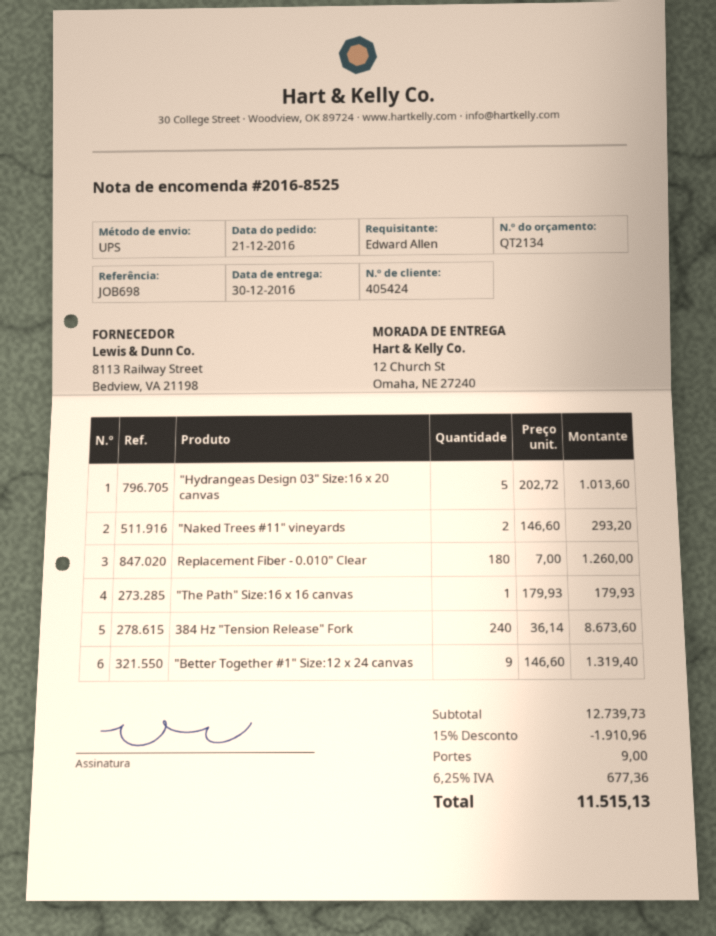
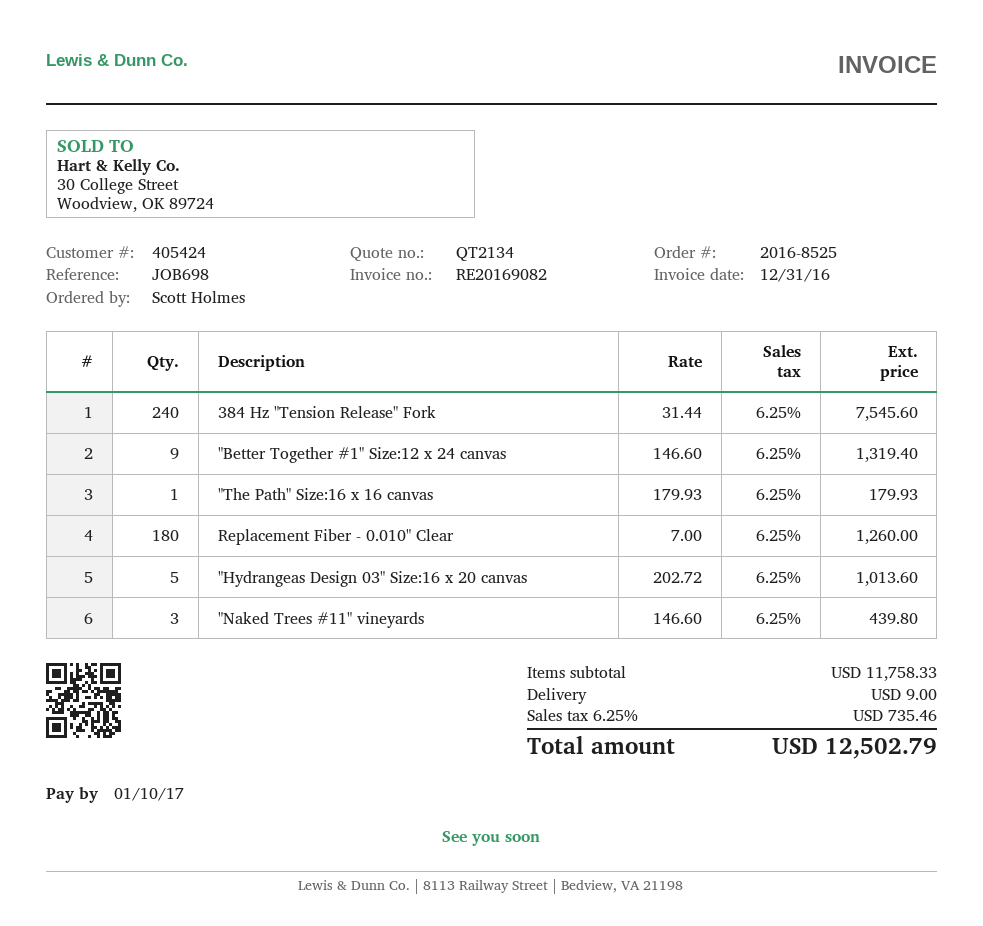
ordered by: Edward Allen -> Scott Holmes
"Naked Trees #11" vineyards: 2 x 146.60 = 293.20 -> 3 x 146.60 = 439.80
384 Hz "Tension Release" Fork: 240 x 36.14 = 8673.60 -> 240 x 31.44 = 7545.60
subtotal: 12739.73 -> 11758.33
discount: 15% = 1910.96 -> none
tax: 6.25% = 677.36 -> 6.25% = 735.46
total: 11515.13 -> 12502.79

